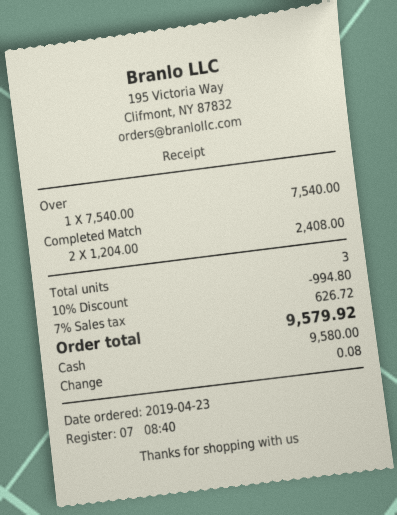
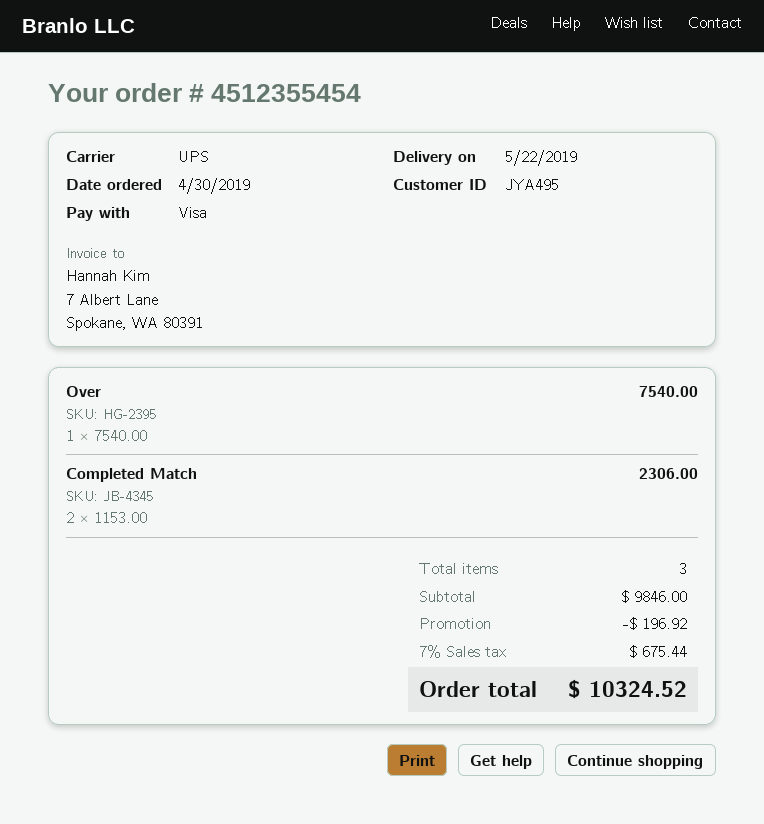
order date: 2019-04-23 -> 2019-04-30
payment method: cash -> Visa
Completed Match: 2 x 1204.00 = 2408.00 -> 2 x 1153.00 = 2306.00
discount: 994.80 -> 196.92
tax: 7% = 626.72 -> 7% = 675.44
total: 9579.92 -> 10324.52

